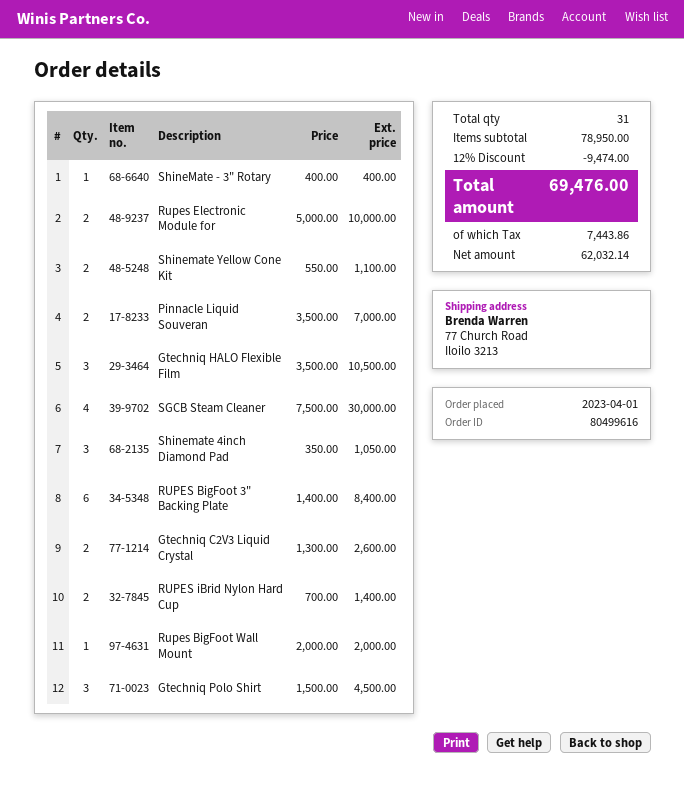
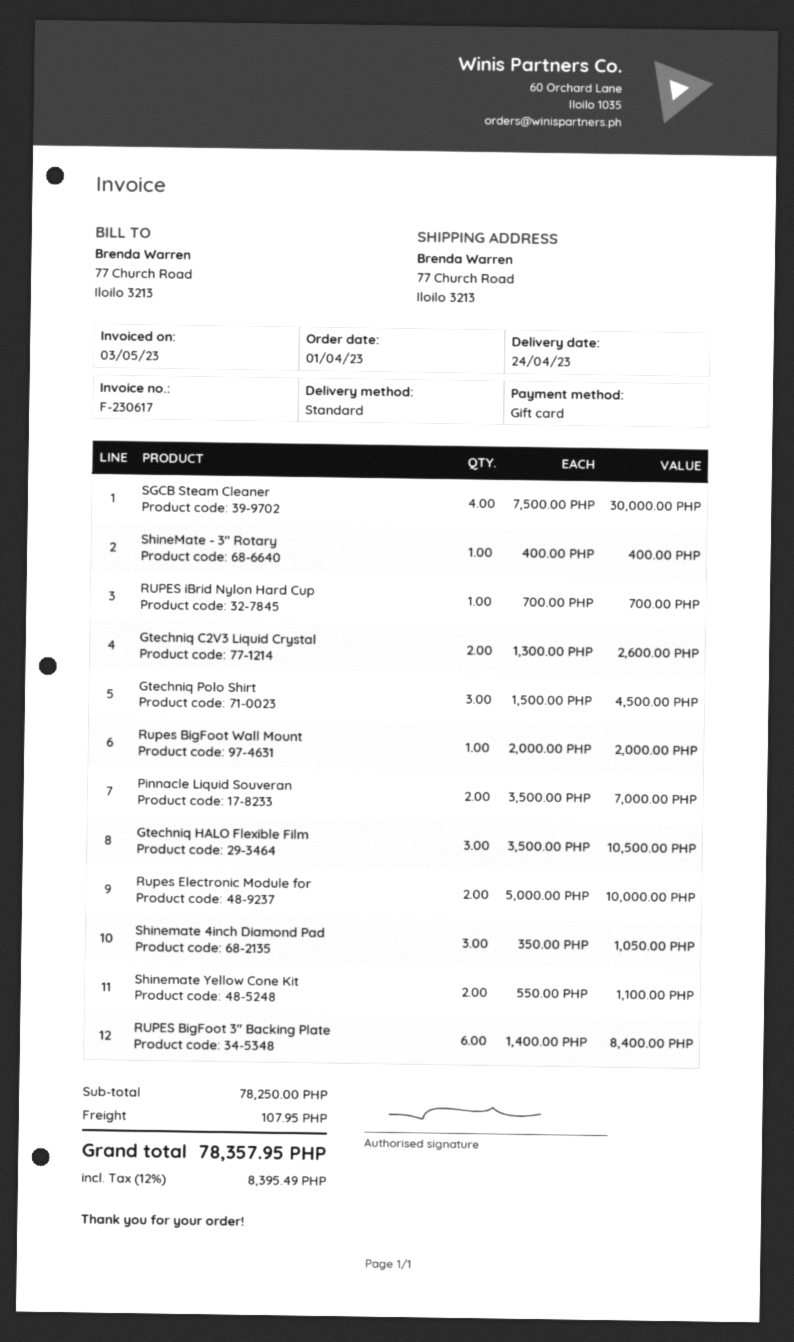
RUPES iBrid Nylon Hard Cup: 2 x 700.00 = 1400.00 -> 1 x 700.00 = 700.00
subtotal: 78950.00 -> 78250.00
discount: 12% = 9474.00 -> none
shipping: none -> 107.95
tax: 7443.86 -> 8395.49
total: 69476.00 -> 78357.95

